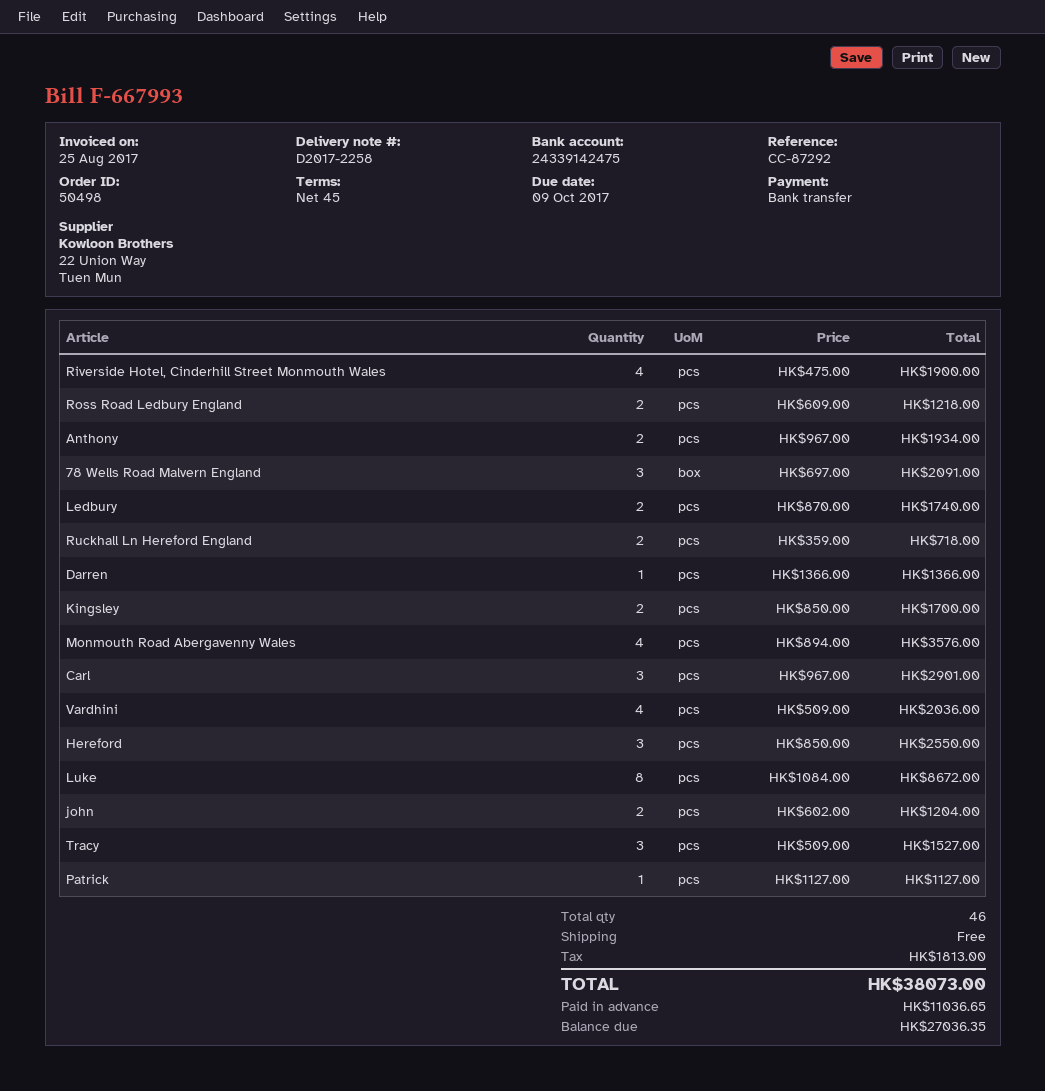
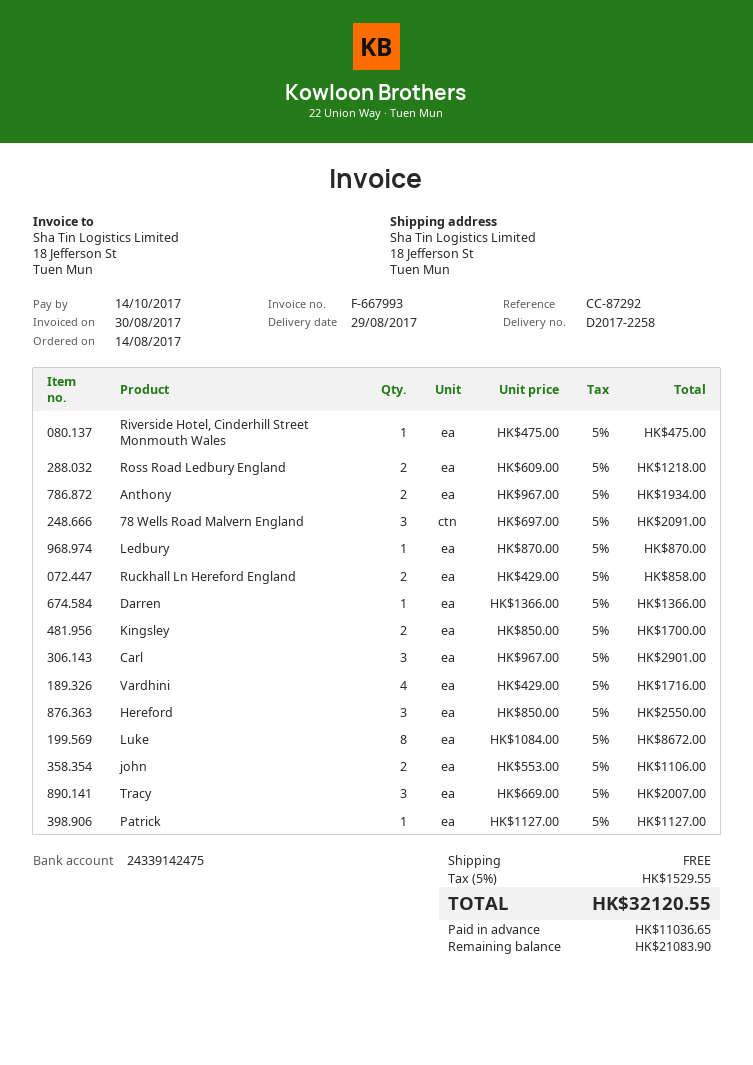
invoice date: 2017-08-25 -> 2017-08-30
due date: 2017-10-09 -> 2017-10-14
Riverside Hotel, Cinderhill Street Monmouth Wales: 4 x 475.00 = 1900.00 -> 1 x 475.00 = 475.00
Ledbury: 2 x 870.00 = 1740.00 -> 1 x 870.00 = 870.00
Ruckhall Ln Hereford England: 2 x 359.00 = 718.00 -> 2 x 429.00 = 858.00
Monmouth Road Abergavenny Wales: 4 x 894.00 = 3576.00 -> none
Vardhini: 4 x 509.00 = 2036.00 -> 4 x 429.00 = 1716.00
john: 2 x 602.00 = 1204.00 -> 2 x 553.00 = 1106.00
Tracy: 3 x 509.00 = 1527.00 -> 3 x 669.00 = 2007.00
tax: 1813.00 -> 1529.55
total: 38073.00 -> 32120.55
balance: 27036.35 -> 21083.90

